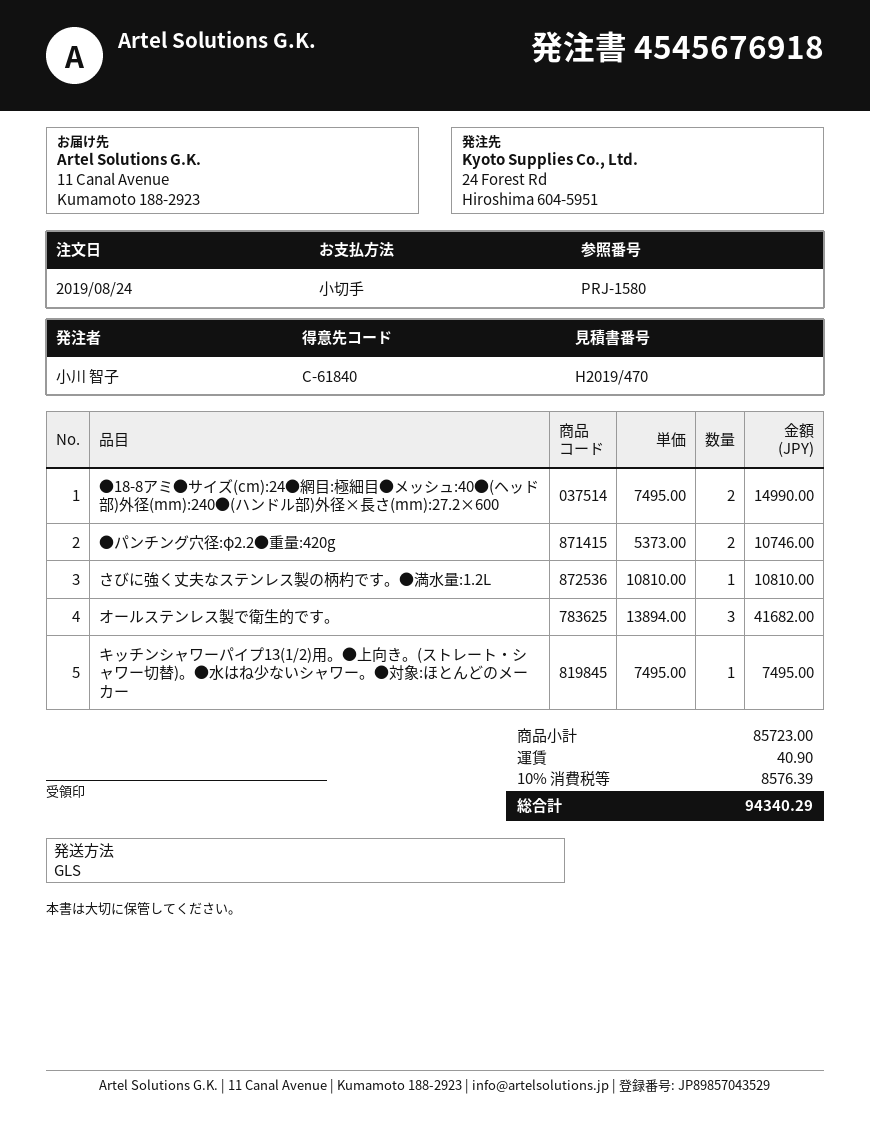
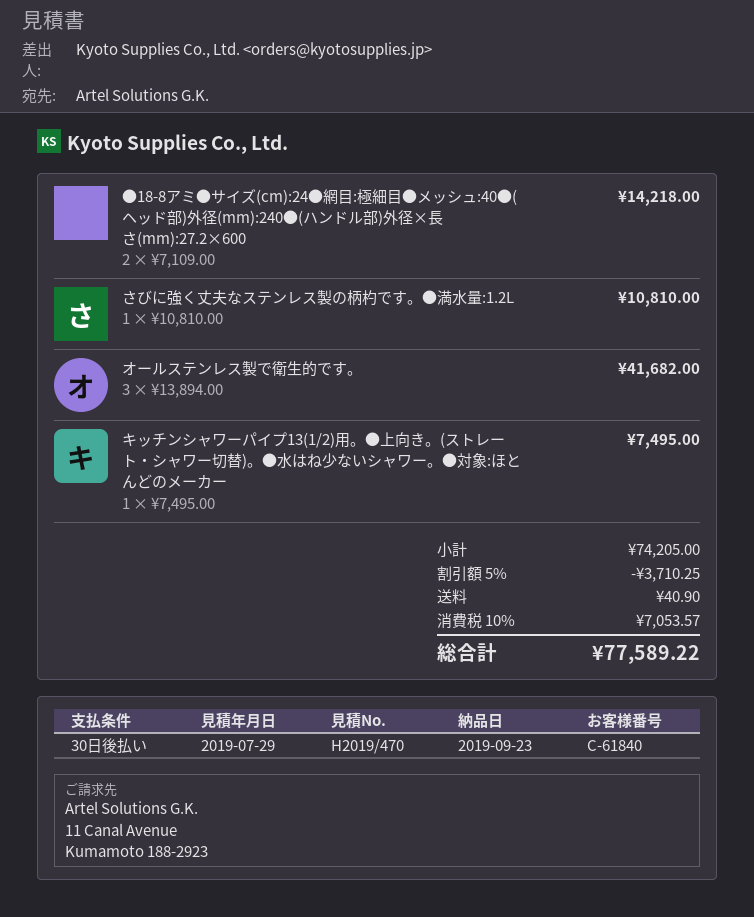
●18-8アミ●サイズ(cm):24●網目:極細目●メッシュ:40●(ヘッド部)外径(mm):240●(ハンドル部)外径×長さ(mm):27.2×600: 2 x 7495.00 = 14990.00 -> 2 x 7109.00 = 14218.00
●パンチング穴径:φ2.2●重量:420g: 2 x 5373.00 = 10746.00 -> none
subtotal: 85723.00 -> 74205.00
discount: none -> 5% = 3710.25
tax: 10% = 8576.39 -> 10% = 7053.57
total: 94340.29 -> 77589.22

